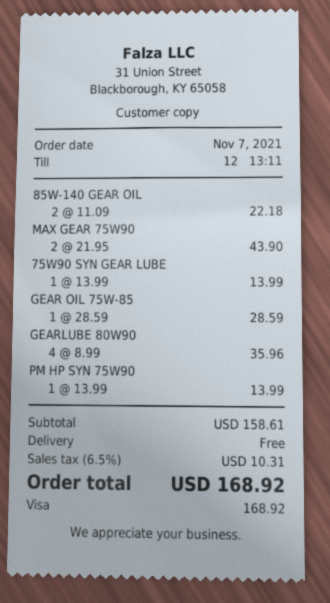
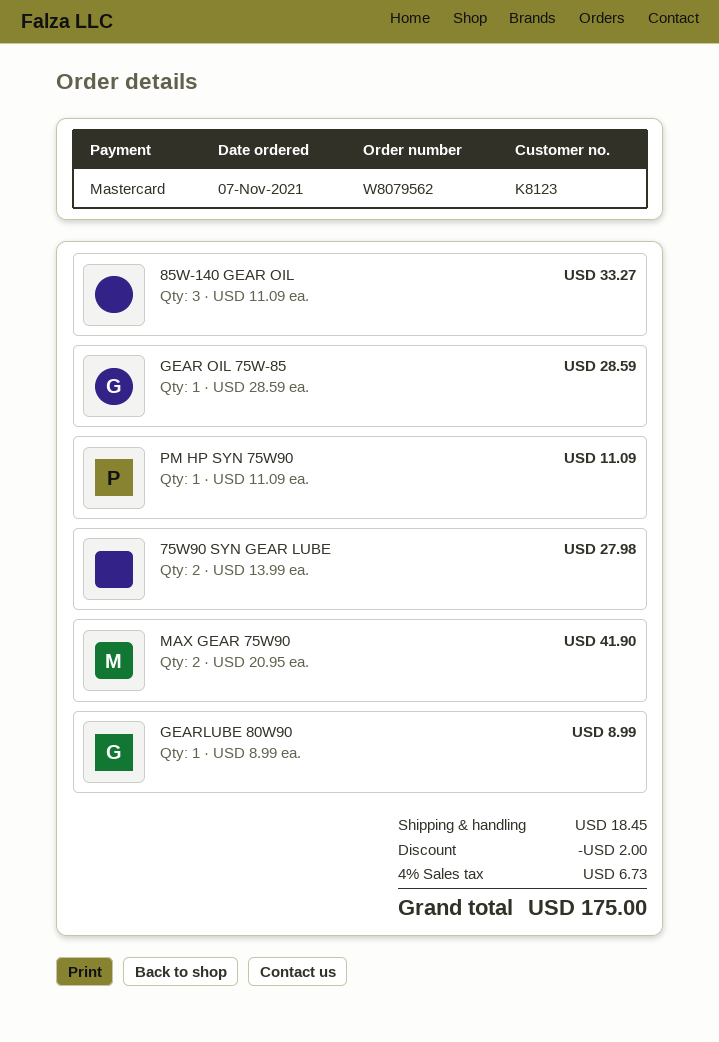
payment method: Visa -> Mastercard
85W-140 GEAR OIL: 2 x 11.09 = 22.18 -> 3 x 11.09 = 33.27
MAX GEAR 75W90: 2 x 21.95 = 43.90 -> 2 x 20.95 = 41.90
75W90 SYN GEAR LUBE: 1 x 13.99 = 13.99 -> 2 x 13.99 = 27.98
GEARLUBE 80W90: 4 x 8.99 = 35.96 -> 1 x 8.99 = 8.99
PM HP SYN 75W90: 1 x 13.99 = 13.99 -> 1 x 11.09 = 11.09
discount: none -> 2.00
shipping: 0.00 -> 18.45
tax: 6.5% = 10.31 -> 4% = 6.73
total: 168.92 -> 175.00

